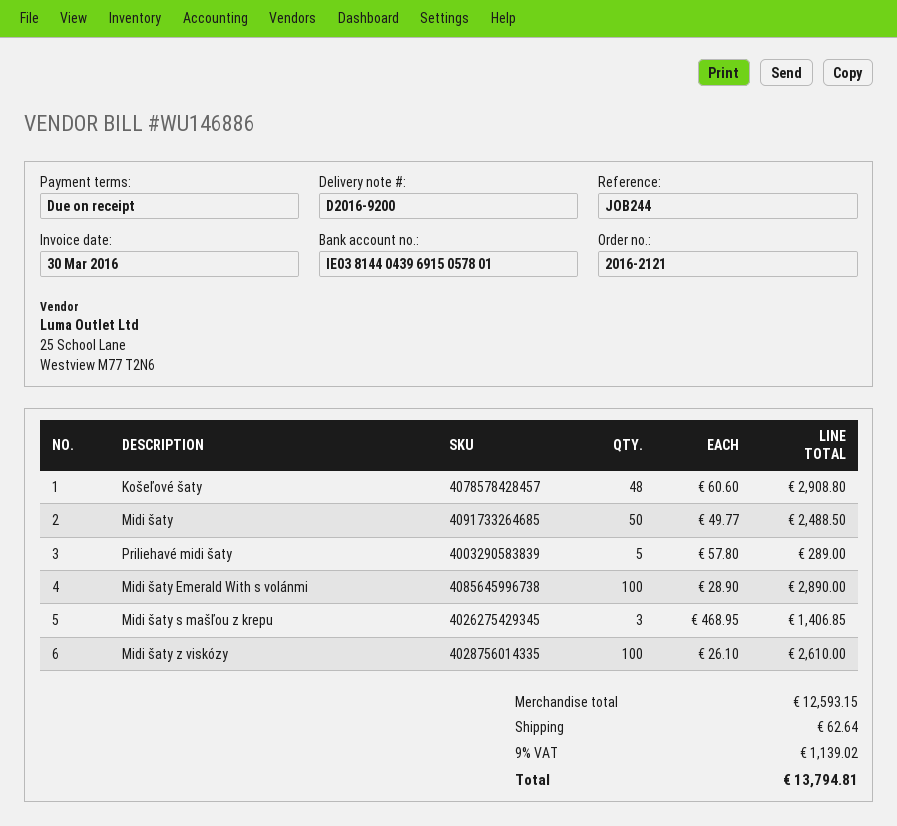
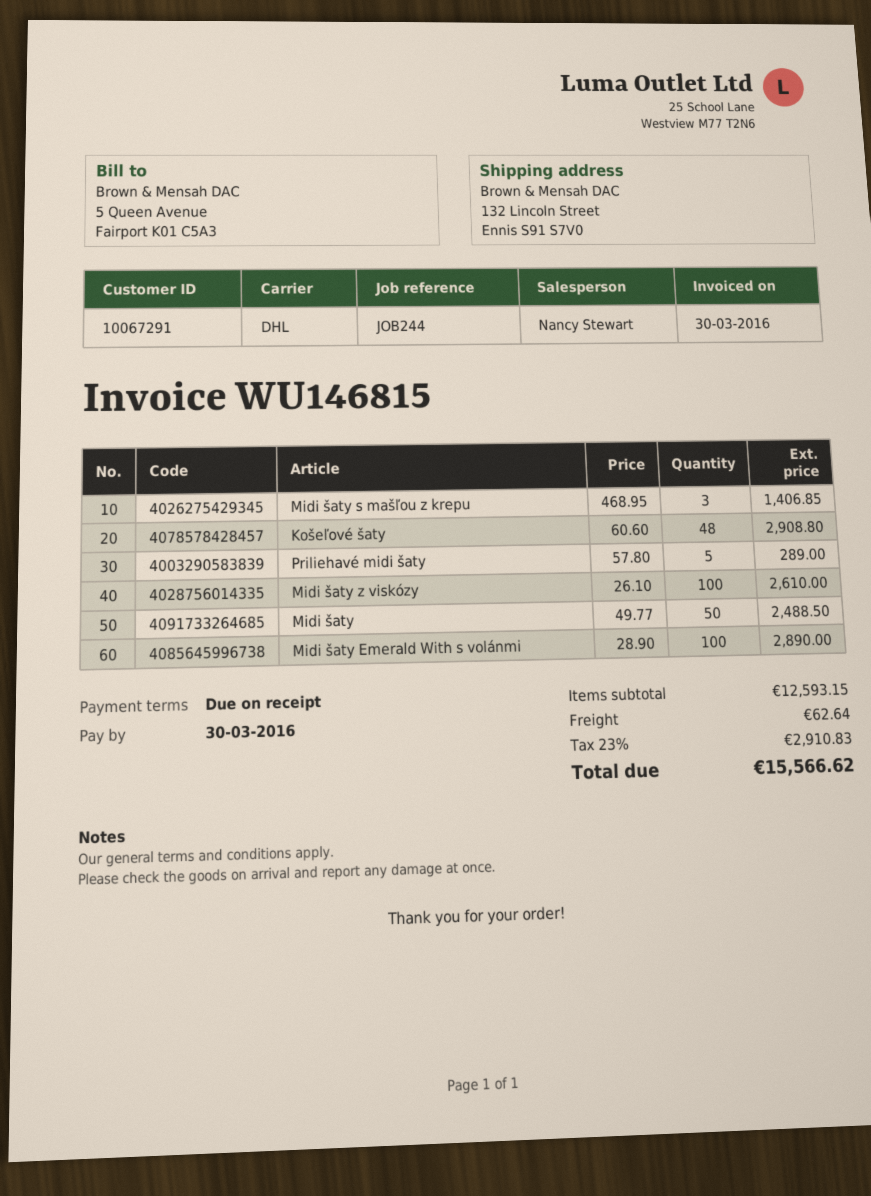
invoice number: WU146886 -> WU146815
tax: 9% = 1139.02 -> 23% = 2910.83
total: 13794.81 -> 15566.62

